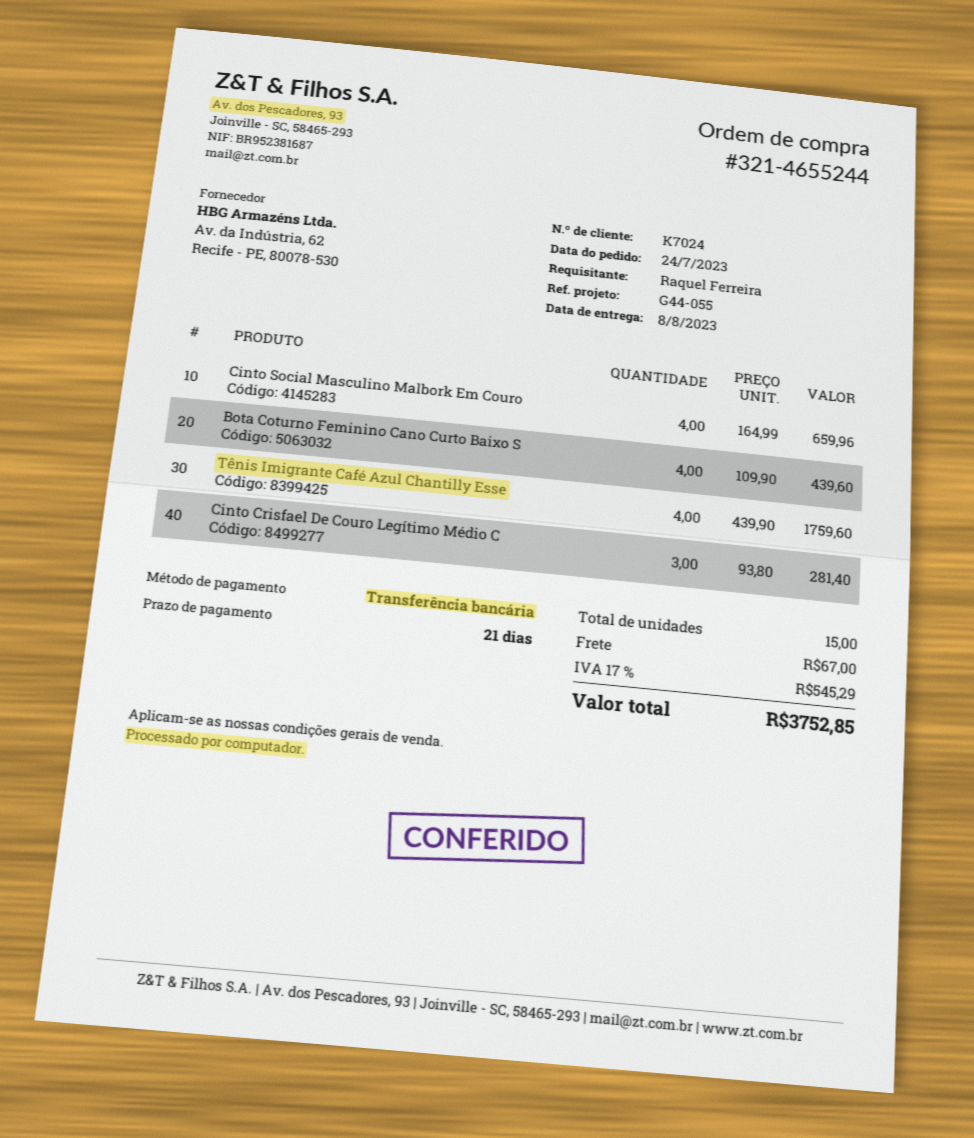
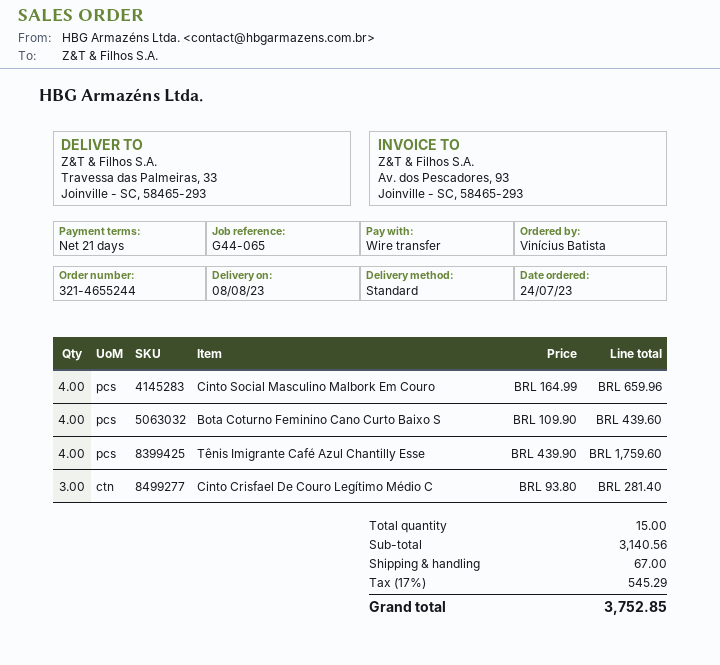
reference: G44-055 -> G44-065
ordered by: Raquel Ferreira -> Vinícius Batista

